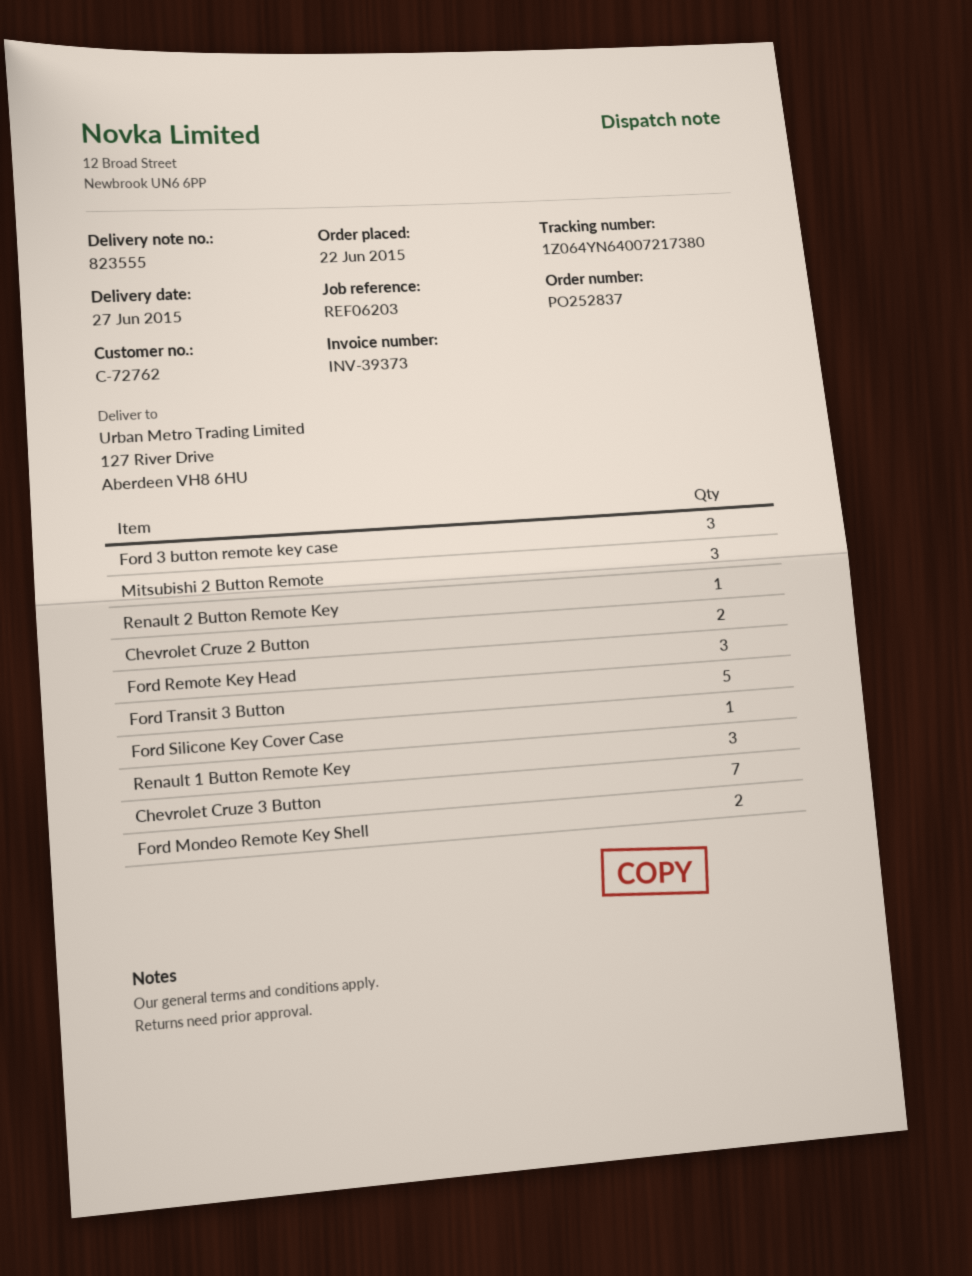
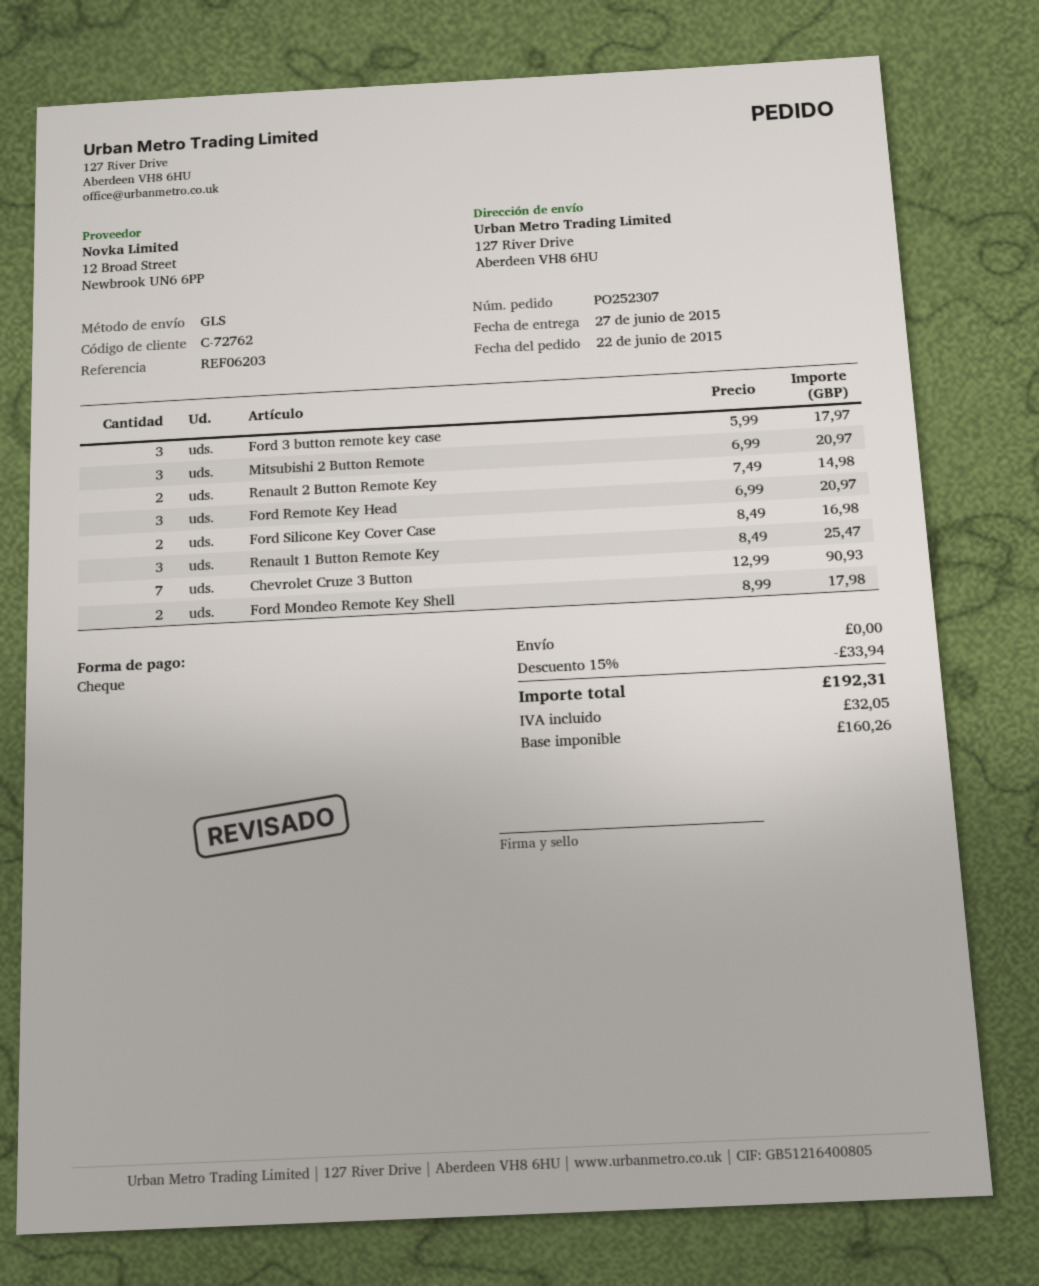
order number: PO252837 -> PO252307
Renault 2 Button Remote Key: 1 -> 2
Chevrolet Cruze 2 Button: 2 -> none
Ford Transit 3 Button: 5 -> none
Ford Silicone Key Cover Case: 1 -> 2

